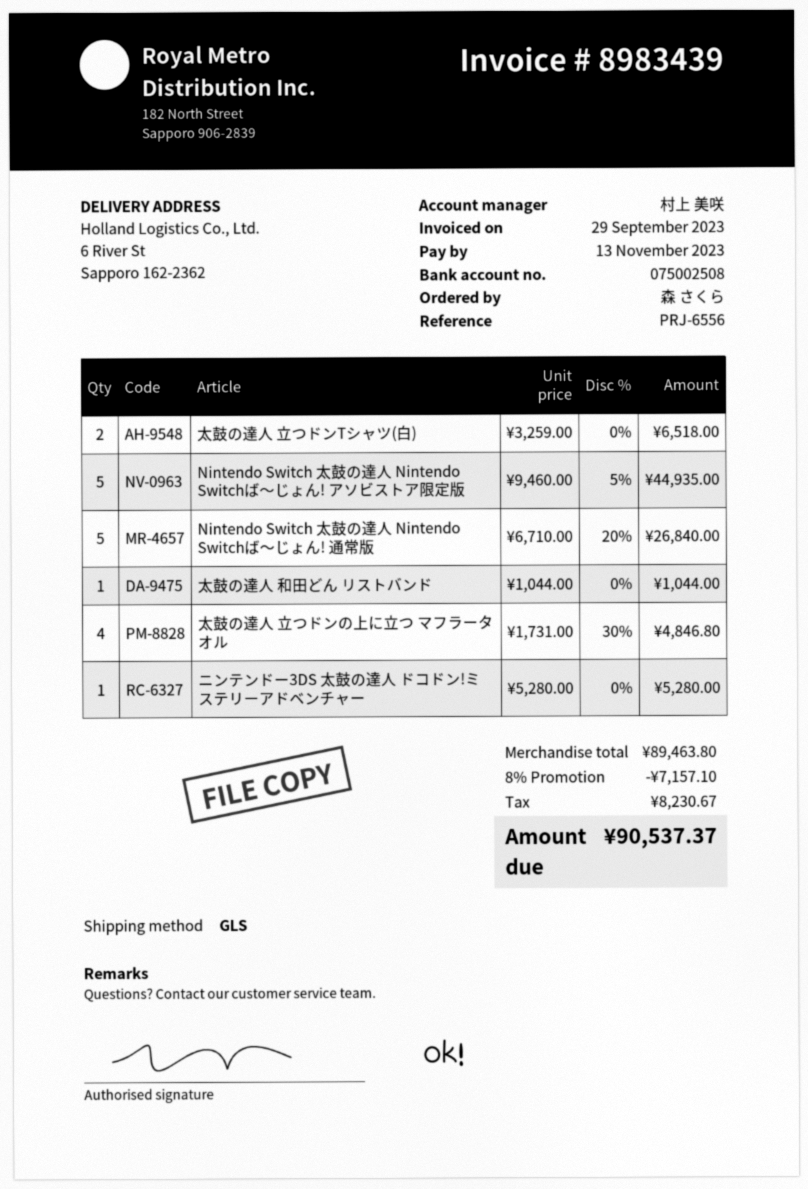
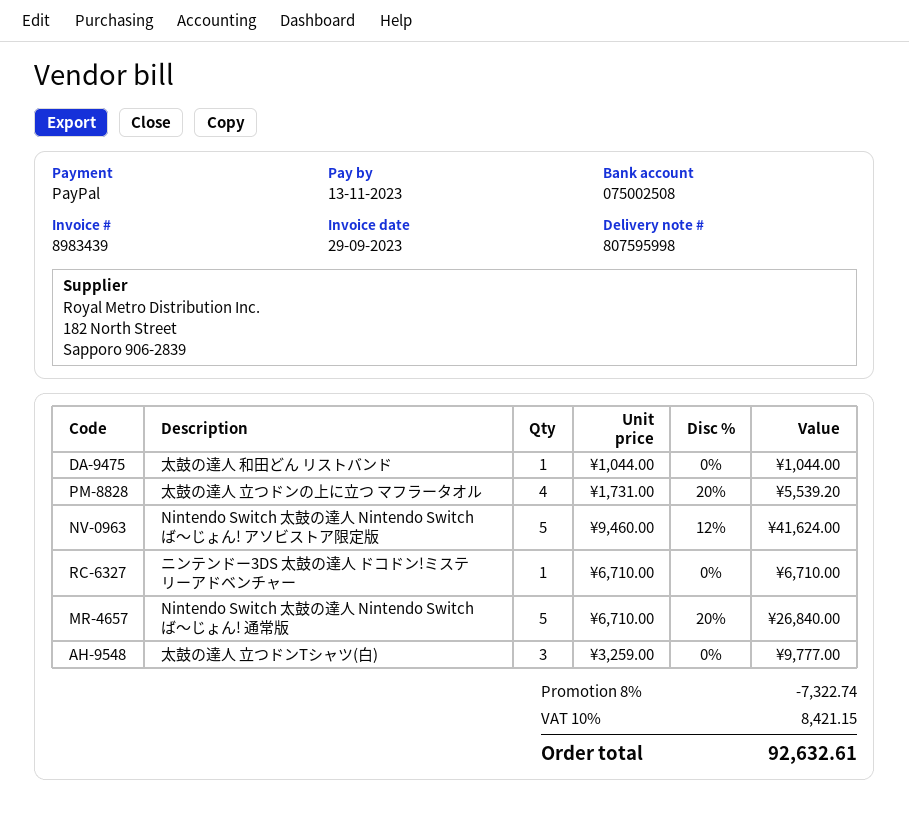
太鼓の達人 立つドンTシャツ(白): 2 x 3259.00 = 6518.00 -> 3 x 3259.00 = 9777.00
Nintendo Switch 太鼓の達人 Nintendo Switchば〜じょん! アソビストア限定版: 5 x 9460.00 - 5% = 44935.00 -> 5 x 9460.00 - 12% = 41624.00
太鼓の達人 立つドンの上に立つ マフラータオル: 4 x 1731.00 - 30% = 4846.80 -> 4 x 1731.00 - 20% = 5539.20
ニンテンドー3DS 太鼓の達人 ドコドン!ミステリーアドベンチャー: 1 x 5280.00 = 5280.00 -> 1 x 6710.00 = 6710.00
discount: 8% = 7157.10 -> 8% = 7322.74
tax: 8230.67 -> 8421.15
total: 90537.37 -> 92632.61

